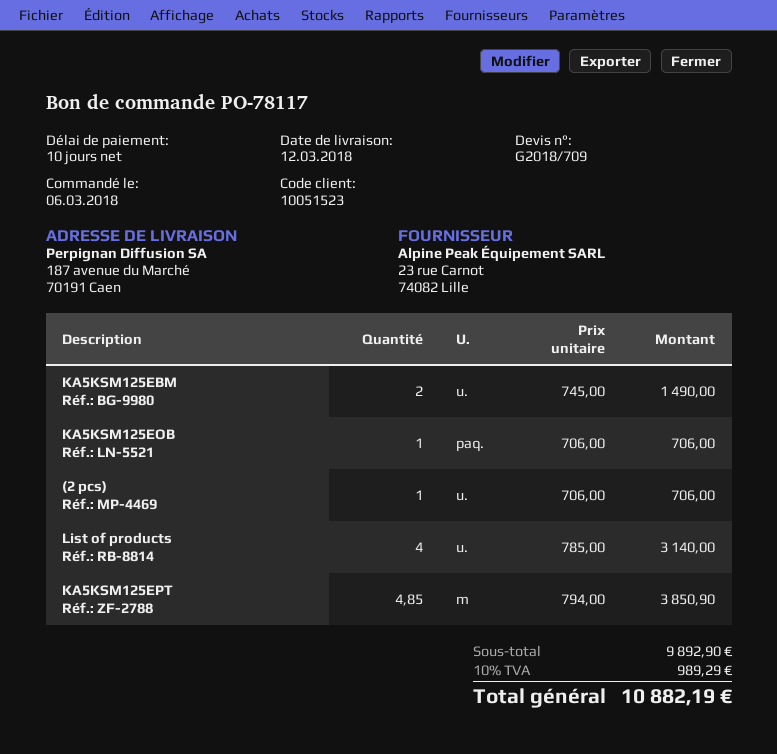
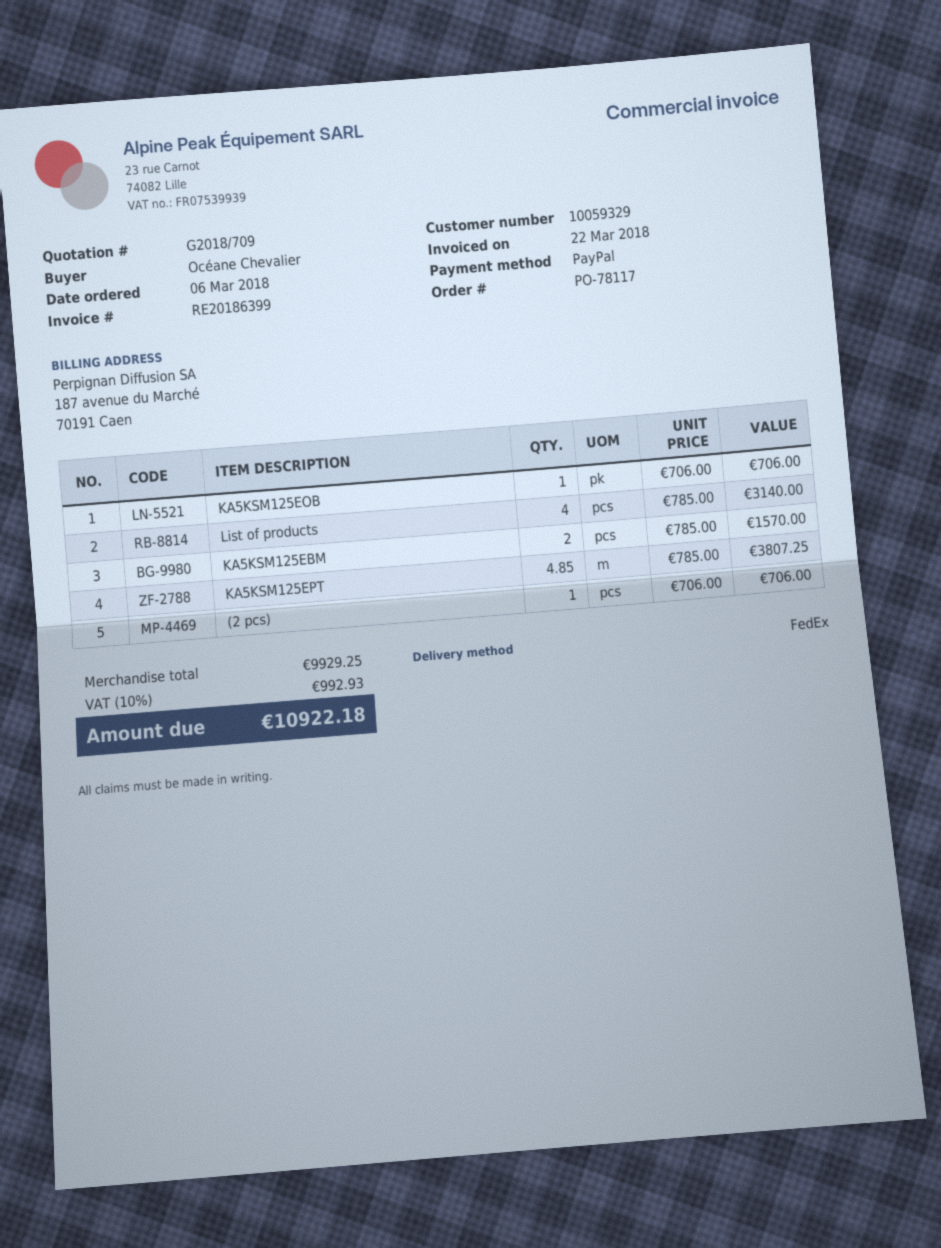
customer number: 10051523 -> 10059329
KA5KSM125EBM: 2 x 745.00 = 1490.00 -> 2 x 785.00 = 1570.00
KA5KSM125EPT: 4.85 x 794.00 = 3850.90 -> 4.85 x 785.00 = 3807.25
subtotal: 9892.90 -> 9929.25
tax: 10% = 989.29 -> 10% = 992.93
total: 10882.19 -> 10922.18

